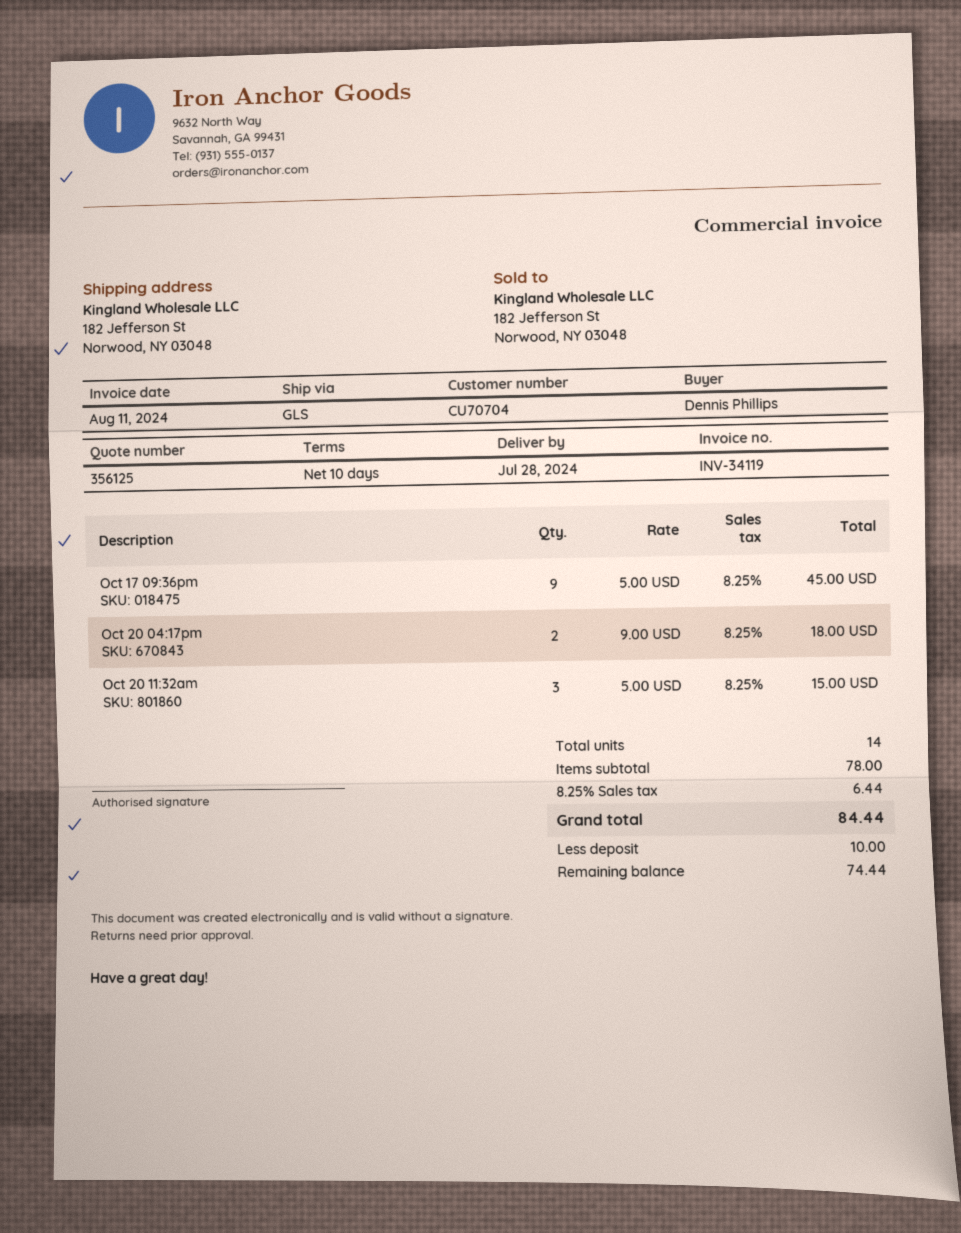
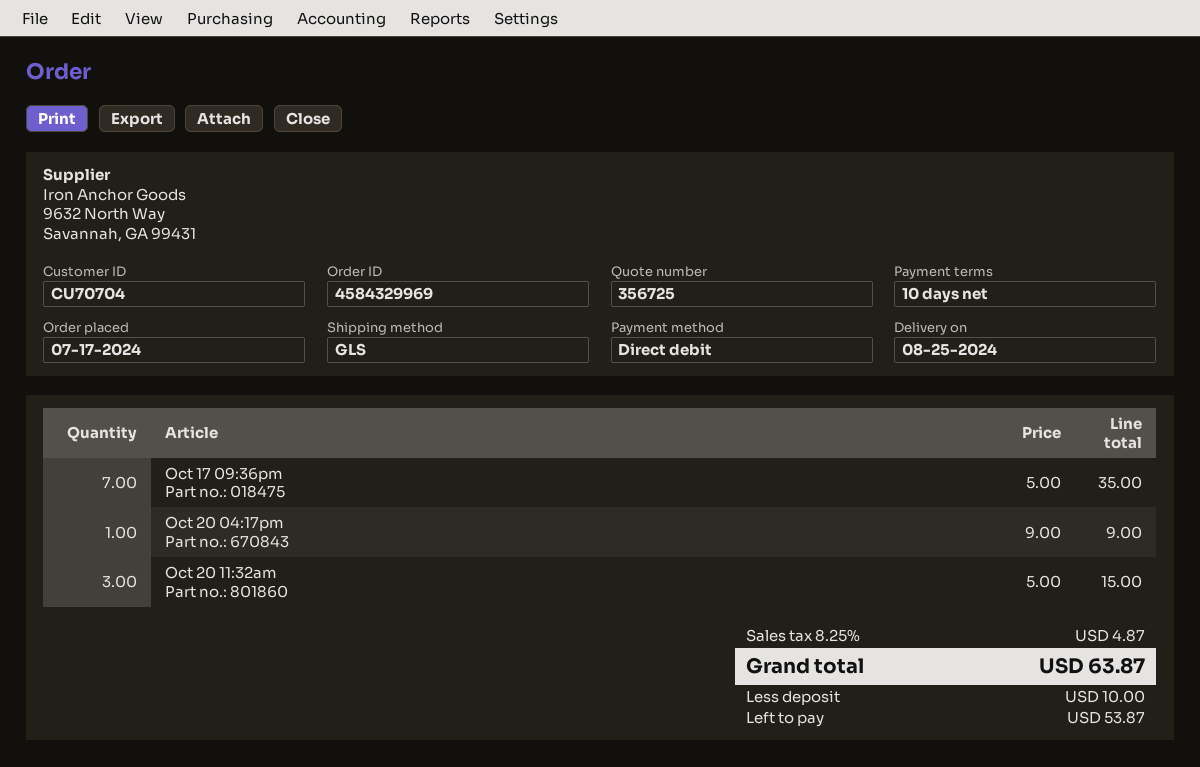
quote number: 356125 -> 356725
delivery date: 2024-07-28 -> 2024-08-25
Oct 17 09:36pm: 9 x 5.00 = 45.00 -> 7 x 5.00 = 35.00
Oct 20 04:17pm: 2 x 9.00 = 18.00 -> 1 x 9.00 = 9.00
tax: 8.25% = 6.44 -> 8.25% = 4.87
total: 84.44 -> 63.87
balance: 74.44 -> 53.87

